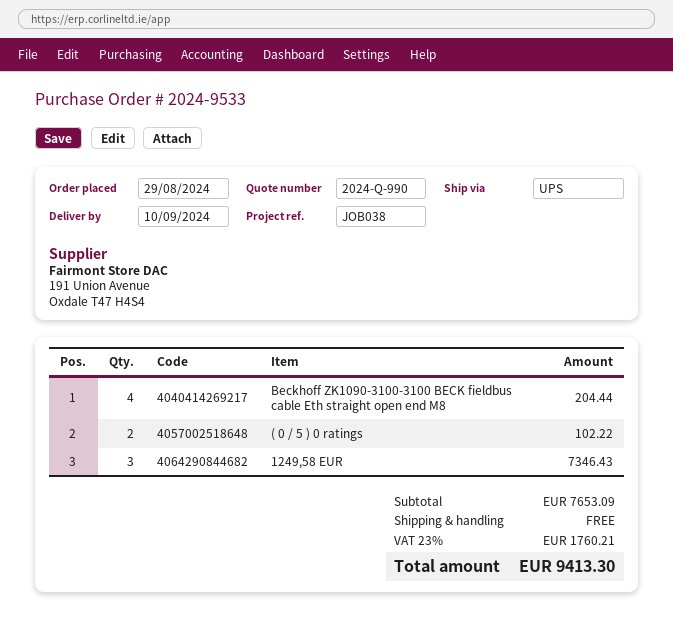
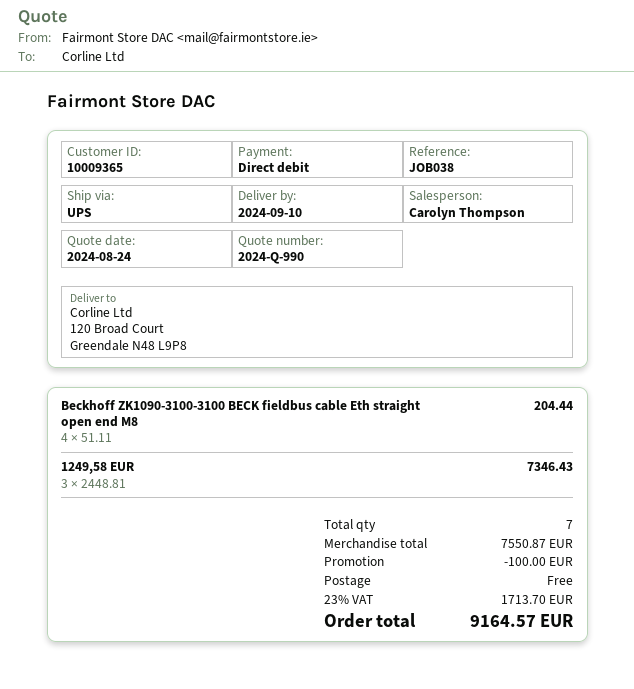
( 0 / 5 ) 0 ratings: 2 for 102.22 -> none
subtotal: 7653.09 -> 7550.87
discount: none -> 100.00
tax: 23% = 1760.21 -> 23% = 1713.70
total: 9413.30 -> 9164.57

